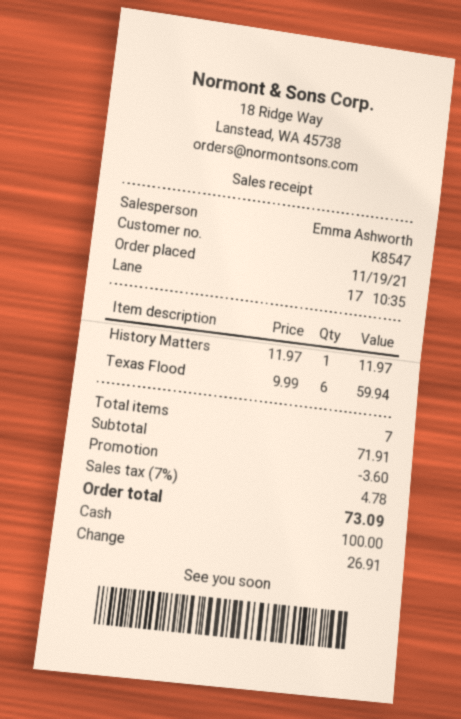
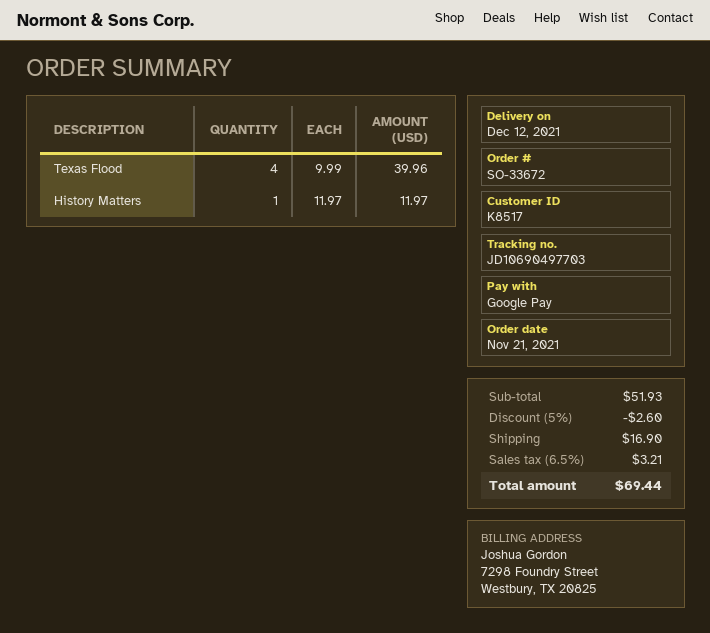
order date: 2021-11-19 -> 2021-11-21
customer number: K8547 -> K8517
payment method: cash -> Google Pay
Texas Flood: 6 x 9.99 = 59.94 -> 4 x 9.99 = 39.96
subtotal: 71.91 -> 51.93
discount: 3.60 -> 2.60
shipping: none -> 16.90
tax: 7% = 4.78 -> 6.5% = 3.21
total: 73.09 -> 69.44

